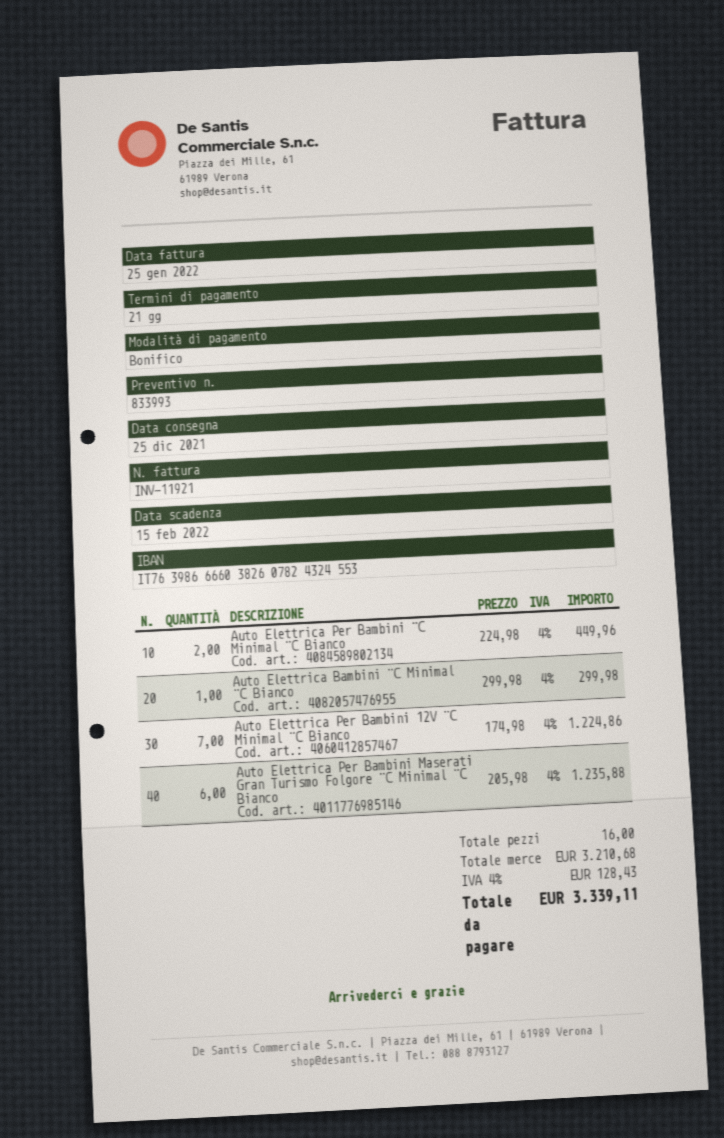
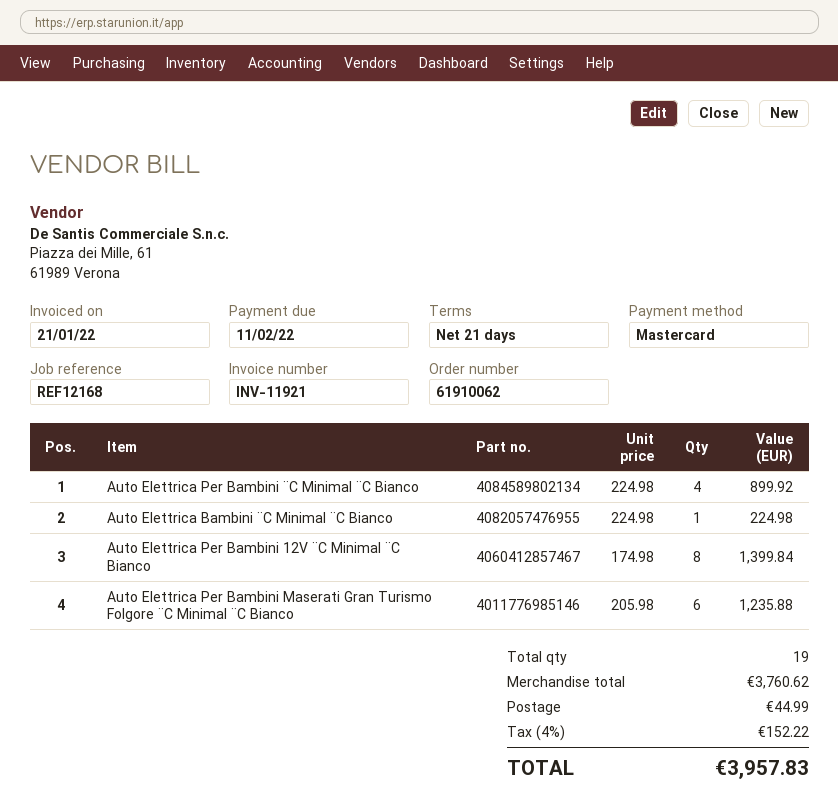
invoice date: 2022-01-25 -> 2022-01-21
due date: 2022-02-15 -> 2022-02-11
payment method: bank transfer -> Mastercard
Auto Elettrica Per Bambini ¨C Minimal ¨C Bianco: 2 x 224.98 = 449.96 -> 4 x 224.98 = 899.92
Auto Elettrica Bambini ¨C Minimal ¨C Bianco: 1 x 299.98 = 299.98 -> 1 x 224.98 = 224.98
Auto Elettrica Per Bambini 12V ¨C Minimal ¨C Bianco: 7 x 174.98 = 1224.86 -> 8 x 174.98 = 1399.84
total quantity: 16 -> 19
subtotal: 3210.68 -> 3760.62
shipping: none -> 44.99
tax: 4% = 128.43 -> 4% = 152.22
total: 3339.11 -> 3957.83

